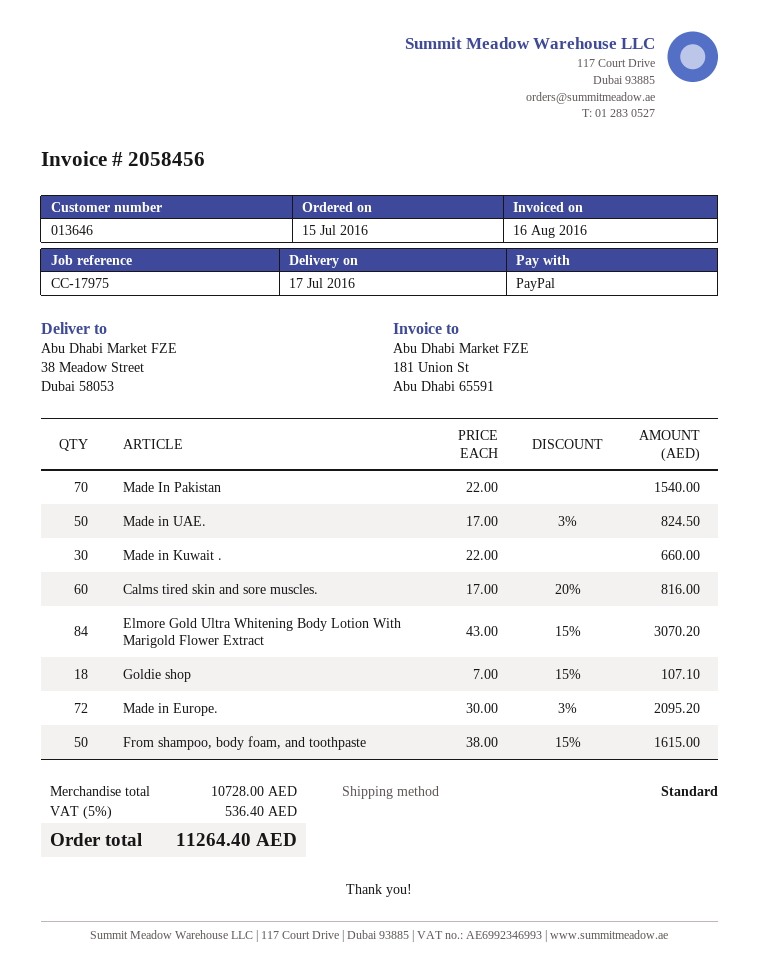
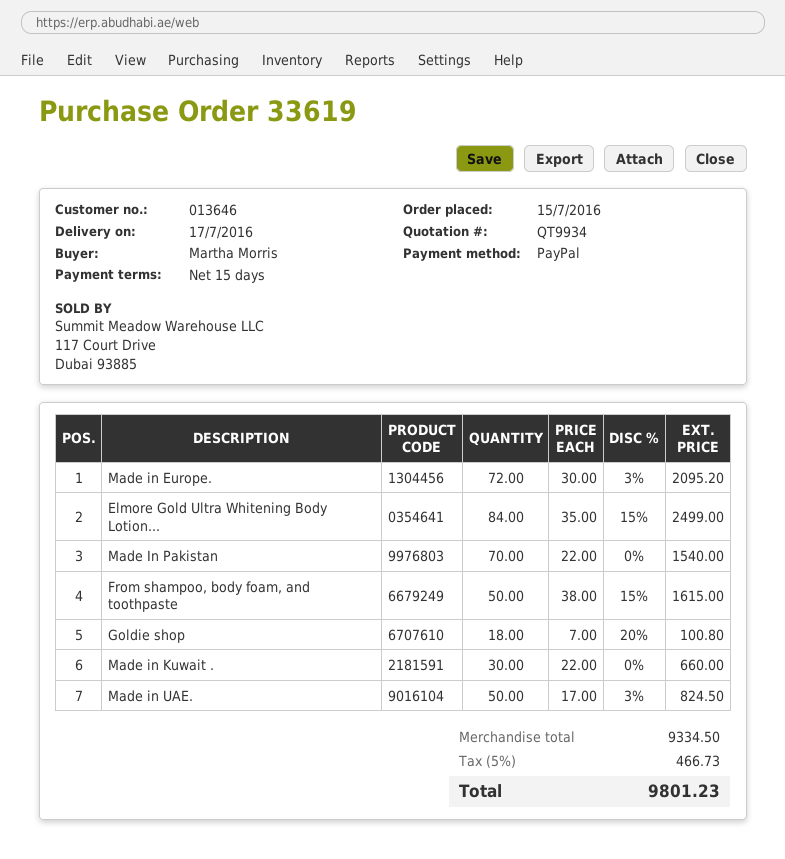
Calms tired skin and sore muscles.: 60 x 17.00 - 20% = 816.00 -> none
Elmore Gold Ultra Whitening Body Lotion With Marigold Flower Extract: 84 x 43.00 - 15% = 3070.20 -> 84 x 35.00 - 15% = 2499.00
Goldie shop: 18 x 7.00 - 15% = 107.10 -> 18 x 7.00 - 20% = 100.80
subtotal: 10728.00 -> 9334.50
tax: 5% = 536.40 -> 5% = 466.73
total: 11264.40 -> 9801.23

